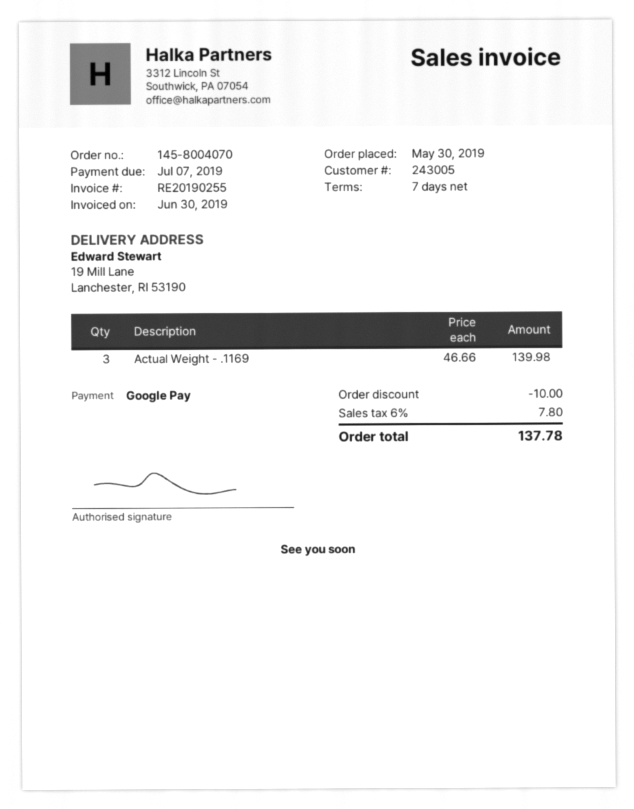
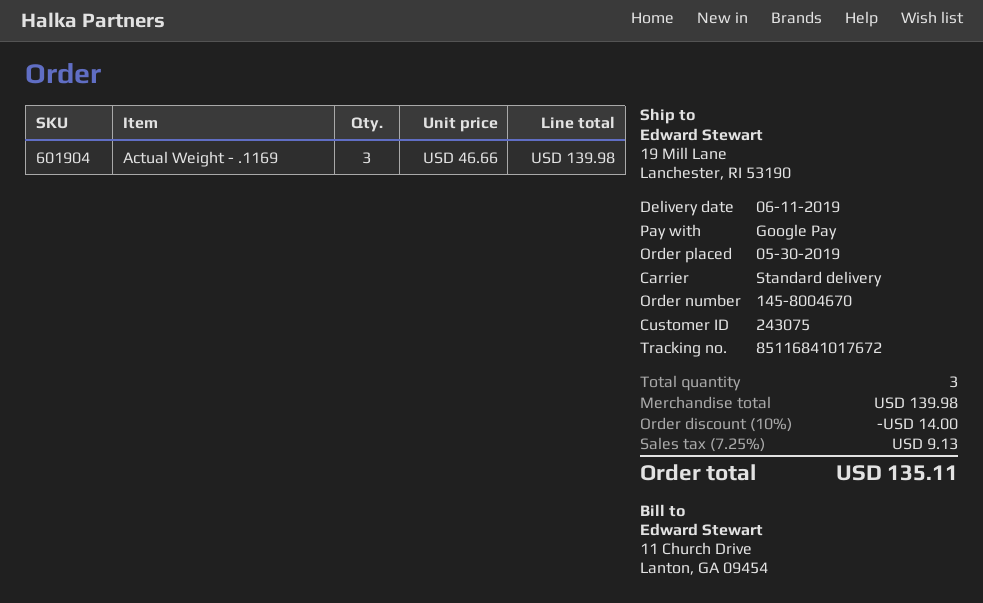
order number: 145-8004070 -> 145-8004670
customer number: 243005 -> 243075
discount: 10.00 -> 14.00
tax: 6% = 7.80 -> 7.25% = 9.13
total: 137.78 -> 135.11

